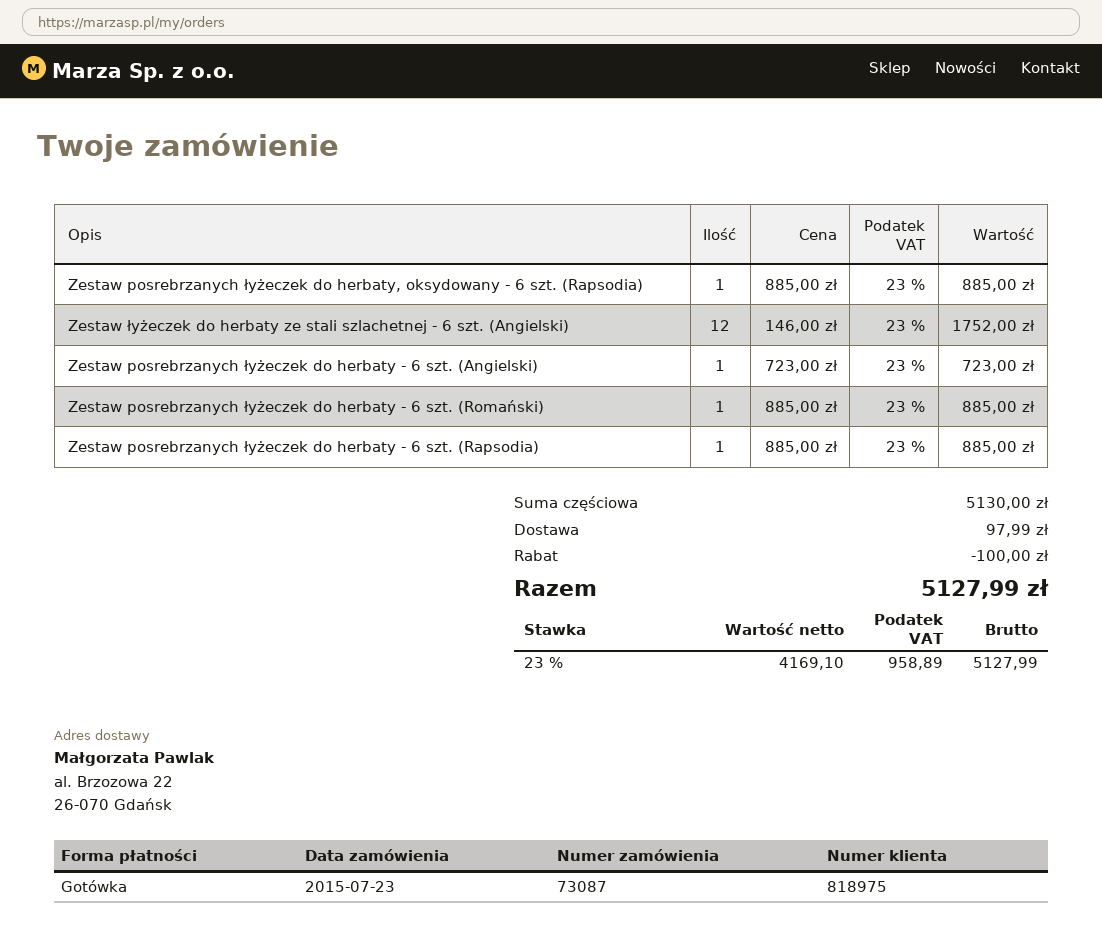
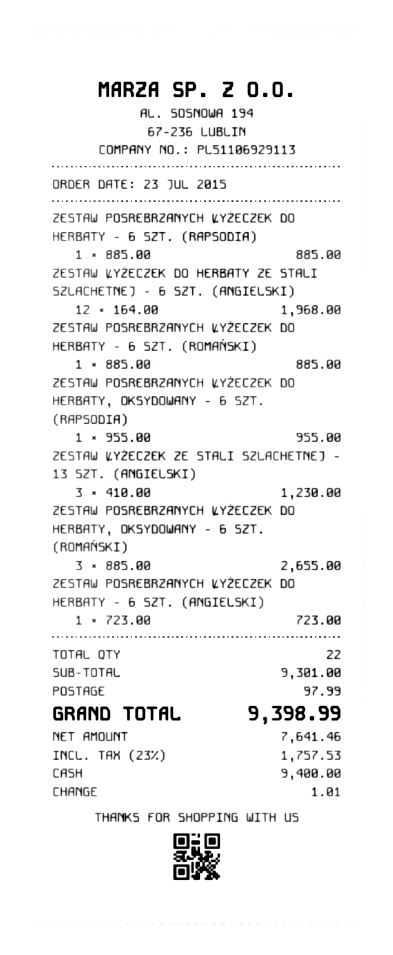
Zestaw posrebrzanych łyżeczek do herbaty, oksydowany - 6 szt. (Rapsodia): 1 x 885.00 = 885.00 -> 1 x 955.00 = 955.00
Zestaw łyżeczek do herbaty ze stali szlachetnej - 6 szt. (Angielski): 12 x 146.00 = 1752.00 -> 12 x 164.00 = 1968.00
ZESTAW ŁYŻECZEK ZE STALI SZLACHETNEJ - 13 SZT. (ANGIELSKI): none -> 3 x 410.00 = 1230.00
ZESTAW POSREBRZANYCH ŁYŻECZEK DO HERBATY, OKSYDOWANY - 6 SZT. (ROMAŃSKI): none -> 3 x 885.00 = 2655.00
subtotal: 5130.00 -> 9301.00
discount: 100.00 -> none
net: 4169.10 -> 7641.46
tax: 23% = 958.89 -> 23% = 1757.53
total: 5127.99 -> 9398.99

